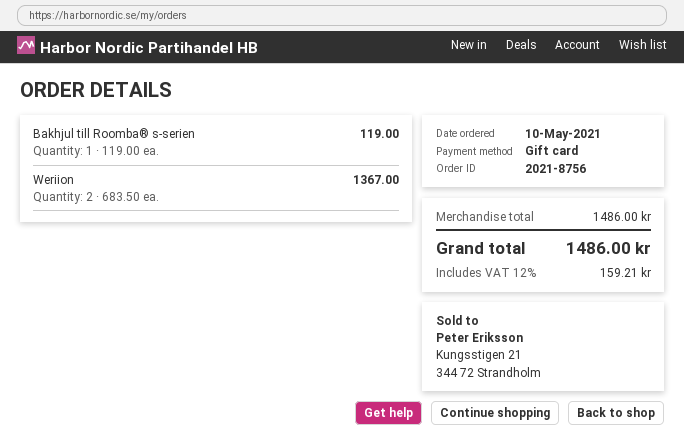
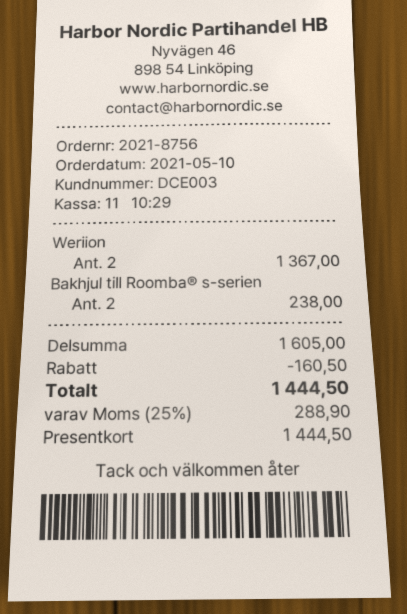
Bakhjul till Roomba® s-serien: 1 for 119.00 -> 2 for 238.00
subtotal: 1486.00 -> 1605.00
discount: none -> 160.50
tax: 12% = 159.21 -> 25% = 288.90
total: 1486.00 -> 1444.50

